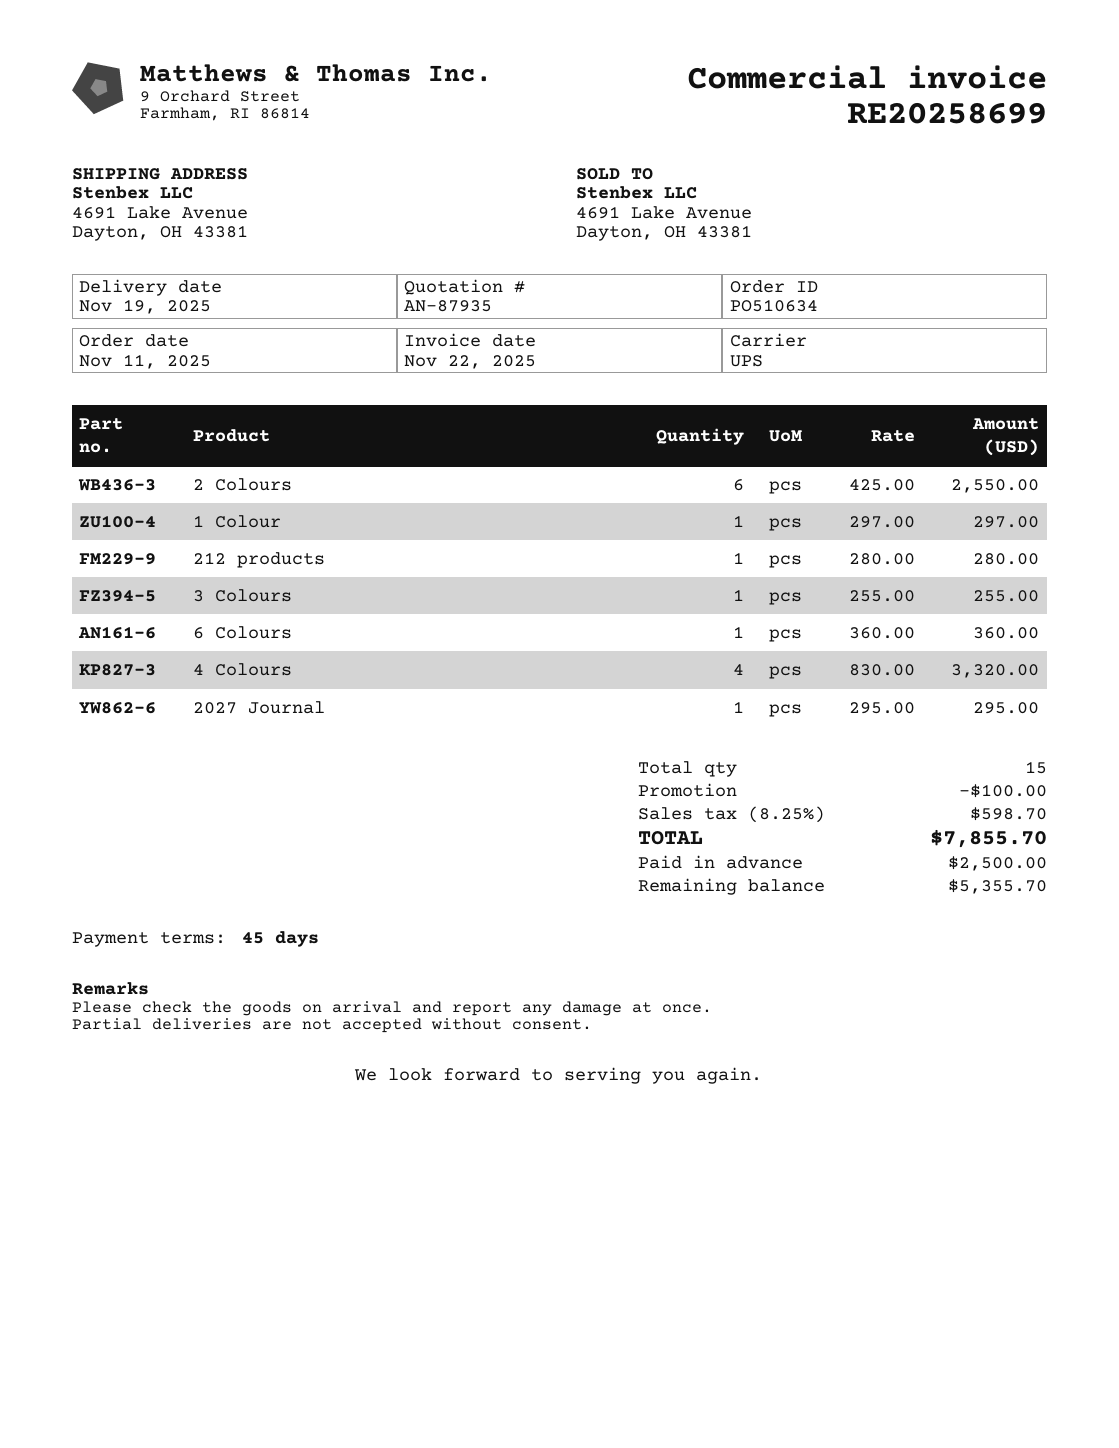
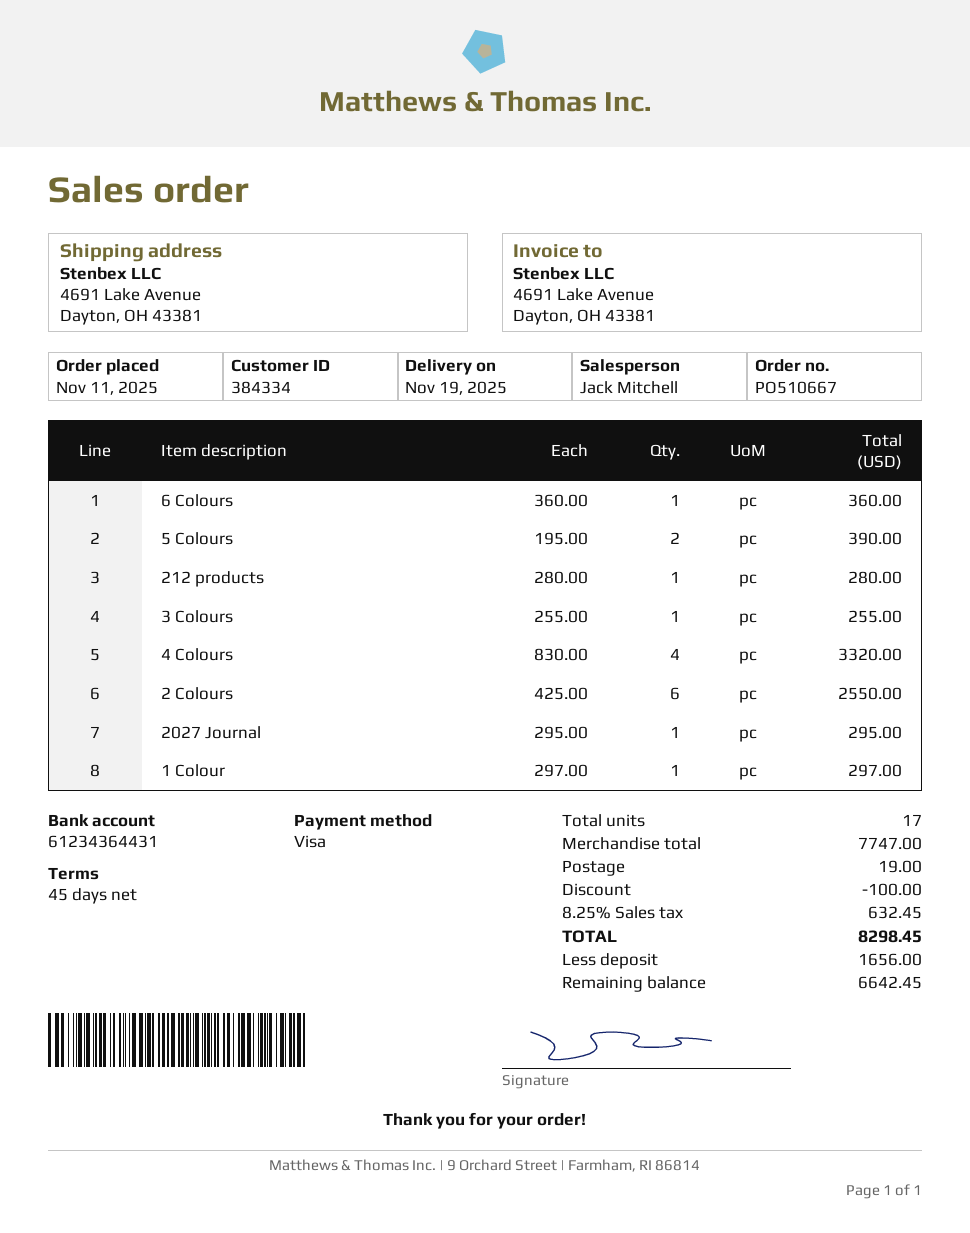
order number: PO510634 -> PO510667
5 Colours: none -> 2 x 195.00 = 390.00
total quantity: 15 -> 17
shipping: none -> 19.00
tax: 8.25% = 598.70 -> 8.25% = 632.45
total: 7855.70 -> 8298.45
deposit: 2500.00 -> 1656.00
balance: 5355.70 -> 6642.45

